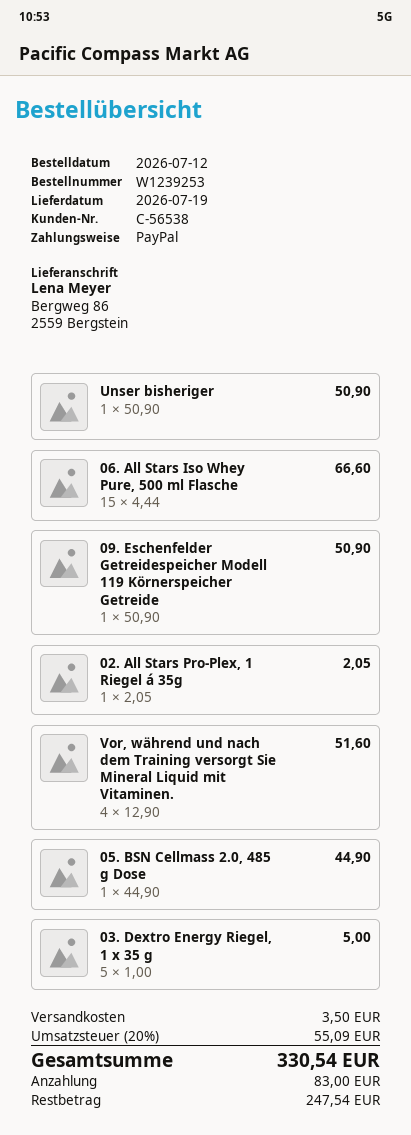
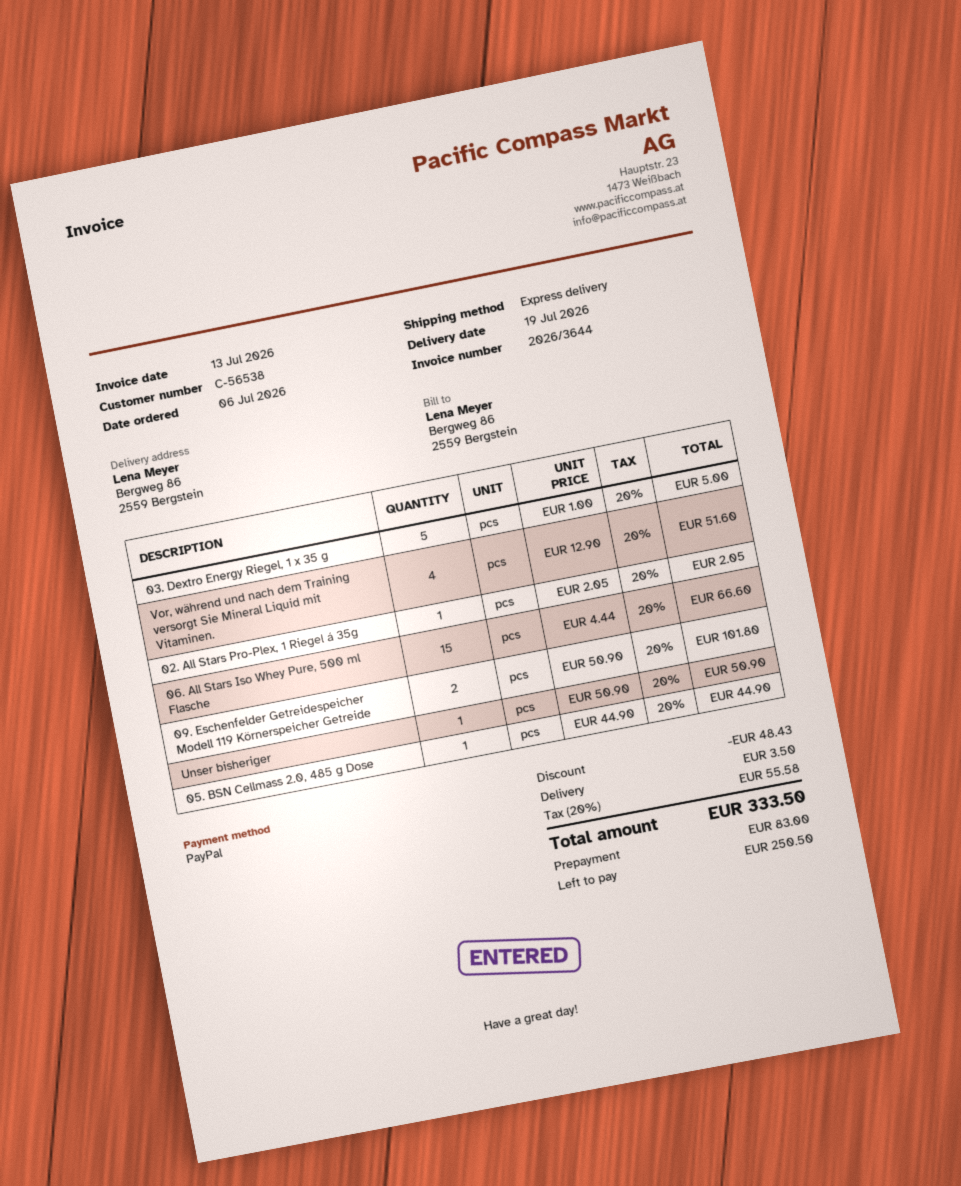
order date: 2026-07-12 -> 2026-07-06
09. Eschenfelder Getreidespeicher Modell 119 Körnerspeicher Getreide: 1 x 50.90 = 50.90 -> 2 x 50.90 = 101.80
discount: none -> 48.43
tax: 20% = 55.09 -> 20% = 55.58
total: 330.54 -> 333.50
balance: 247.54 -> 250.50

